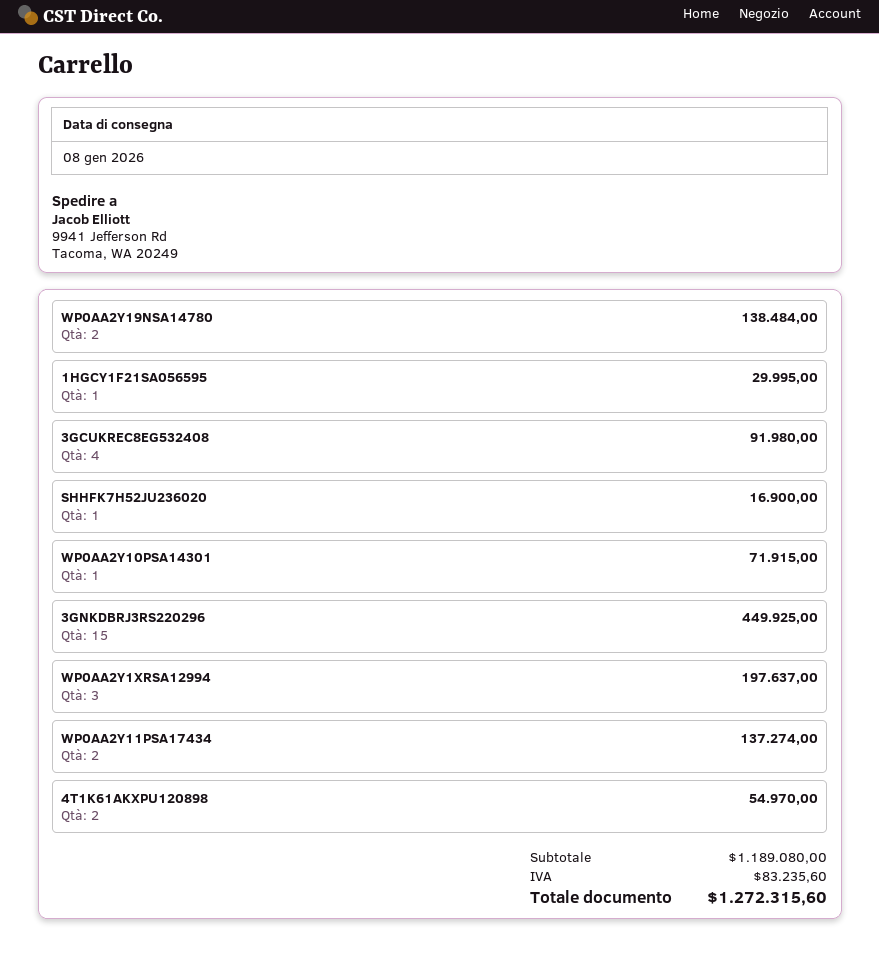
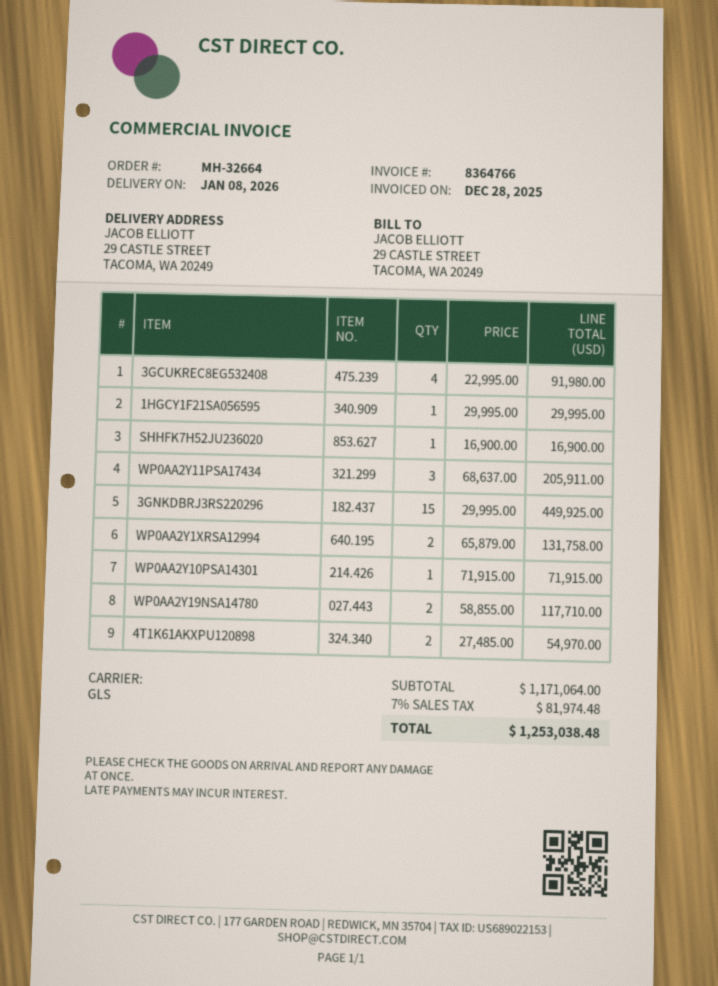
ship to: 9941 Jefferson Rd, Tacoma, WA 20249 -> 29 CASTLE STREET, TACOMA, WA 20249
WP0AA2Y19NSA14780: 2 for 138484.00 -> 2 for 117710.00
WP0AA2Y1XRSA12994: 3 for 197637.00 -> 2 for 131758.00
WP0AA2Y11PSA17434: 2 for 137274.00 -> 3 for 205911.00
subtotal: 1189080.00 -> 1171064.00
tax: 83235.60 -> 81974.48
total: 1272315.60 -> 1253038.48

